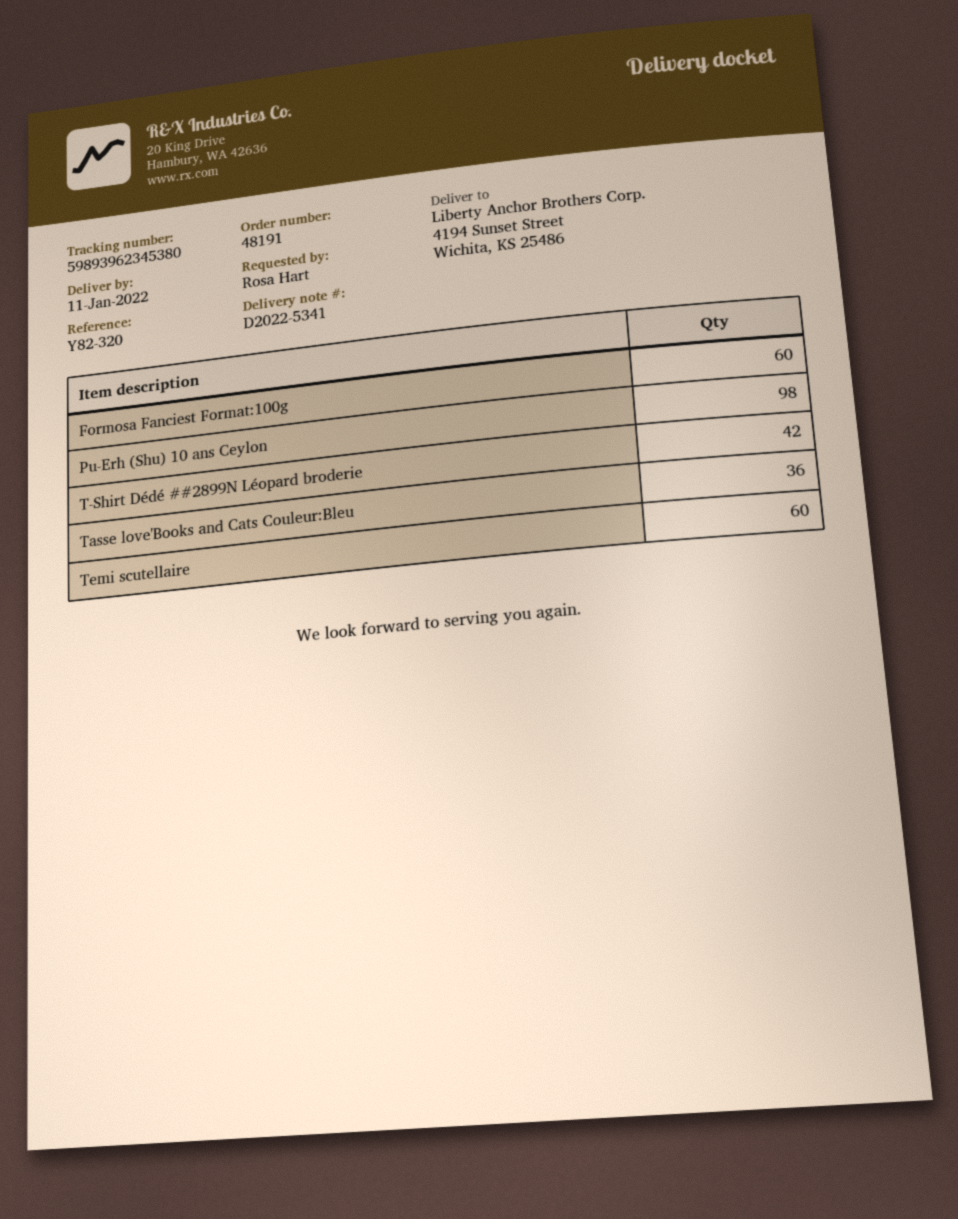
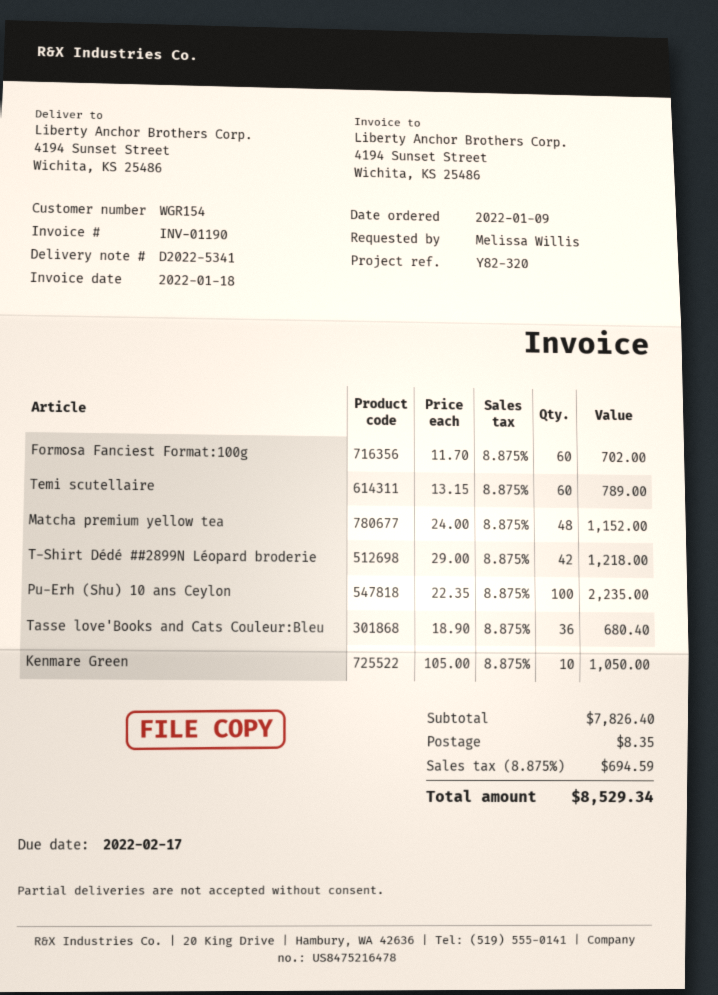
ordered by: Rosa Hart -> Melissa Willis
Pu-Erh (Shu) 10 ans Ceylon: 98 -> 100
Matcha premium yellow tea: none -> 48
Kenmare Green: none -> 10

